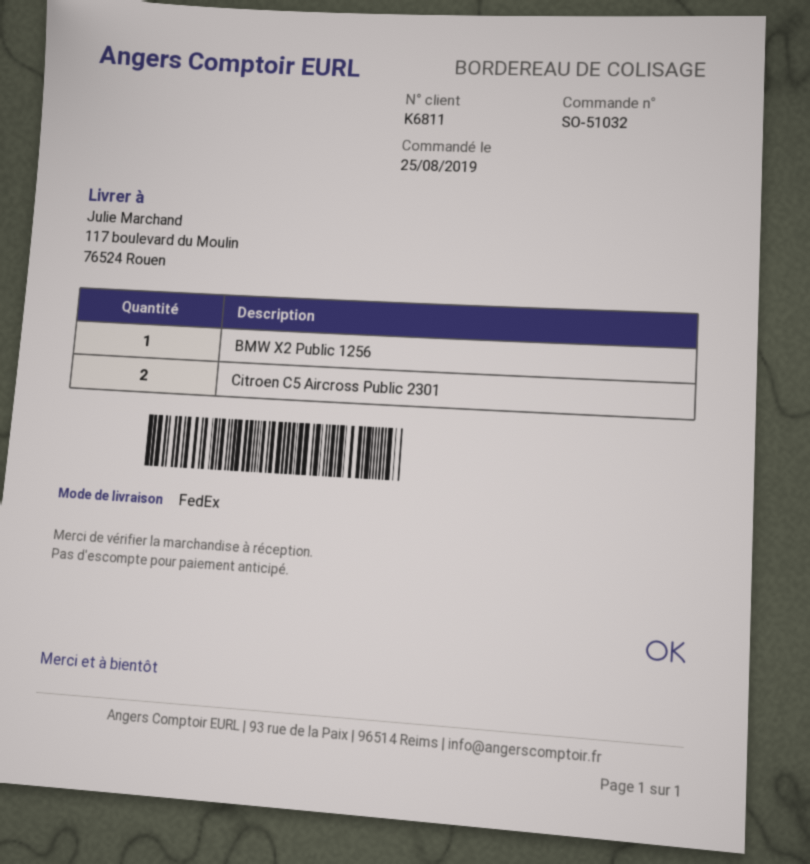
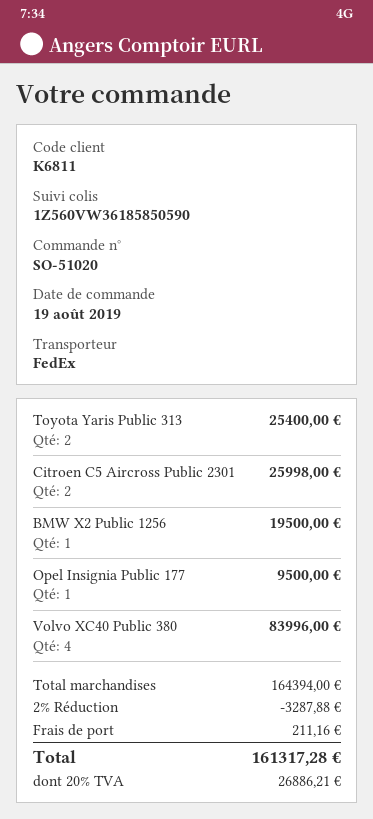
order number: SO-51032 -> SO-51020
order date: 2019-08-25 -> 2019-08-19
Toyota Yaris Public 313: none -> 2
Opel Insignia Public 177: none -> 1
Volvo XC40 Public 380: none -> 4

